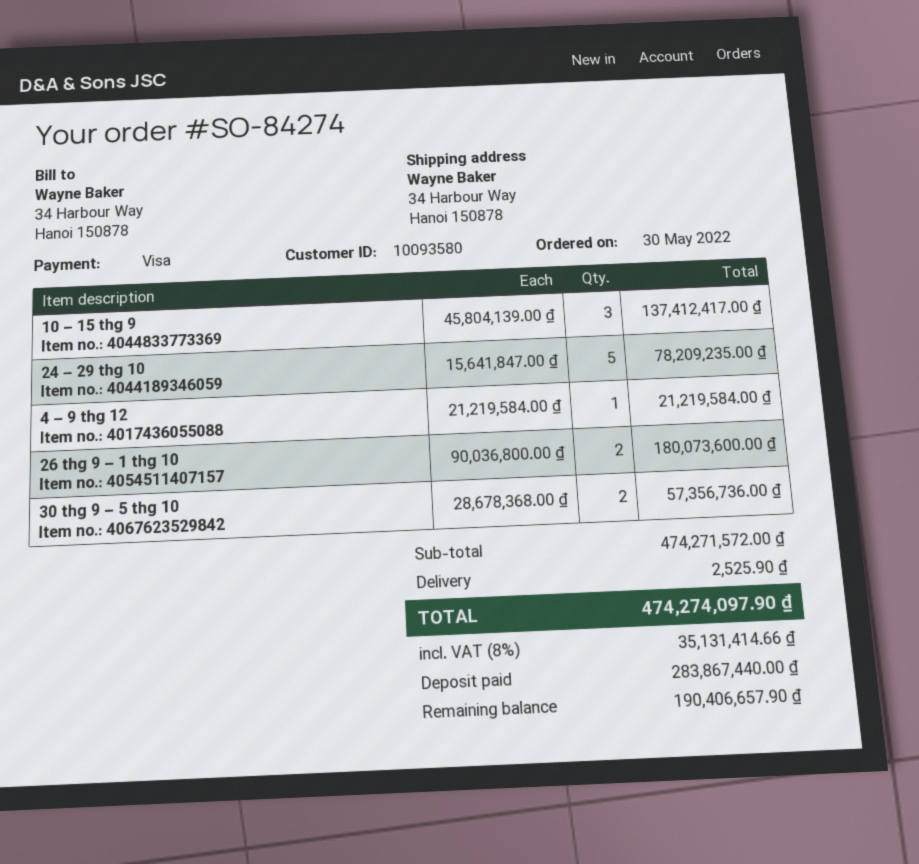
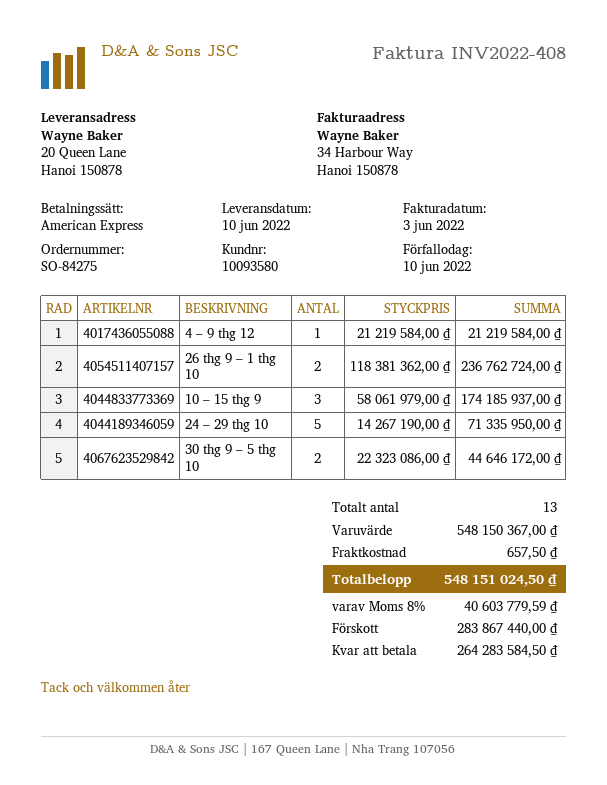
order number: SO-84274 -> SO-84275
payment method: Visa -> American Express
ship to: 34 Harbour Way, Hanoi 150878 -> 20 Queen Lane, Hanoi 150878
10 – 15 thg 9: 3 x 45804139.00 = 137412417.00 -> 3 x 58061979.00 = 174185937.00
24 – 29 thg 10: 5 x 15641847.00 = 78209235.00 -> 5 x 14267190.00 = 71335950.00
26 thg 9 – 1 thg 10: 2 x 90036800.00 = 180073600.00 -> 2 x 118381362.00 = 236762724.00
30 thg 9 – 5 thg 10: 2 x 28678368.00 = 57356736.00 -> 2 x 22323086.00 = 44646172.00
subtotal: 474271572.00 -> 548150367.00
shipping: 2525.90 -> 657.50
tax: 8% = 35131414.66 -> 8% = 40603779.59
total: 474274097.90 -> 548151024.50
balance: 190406657.90 -> 264283584.50

